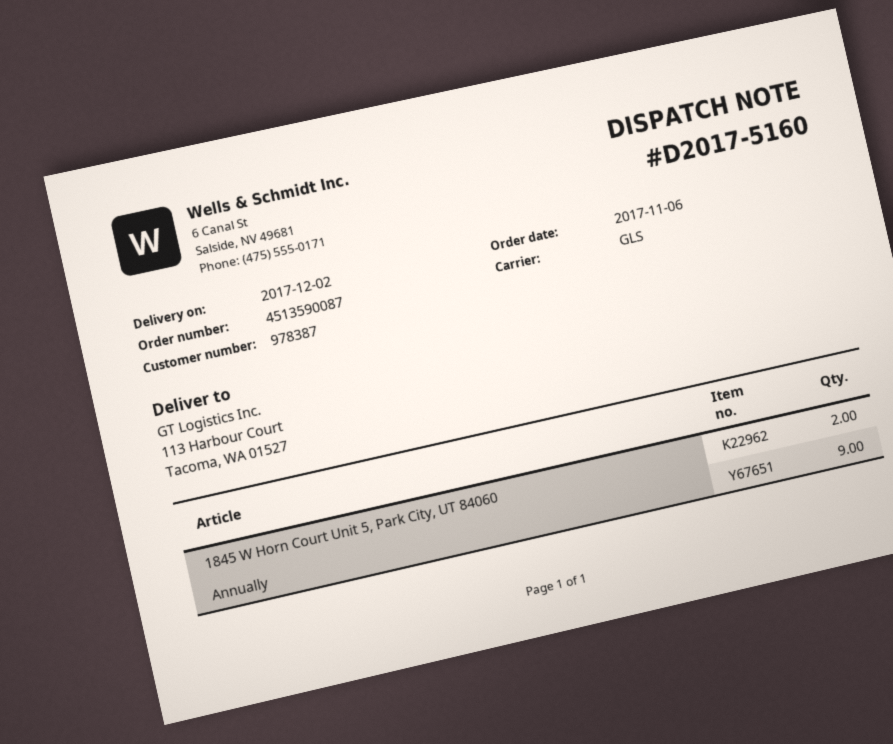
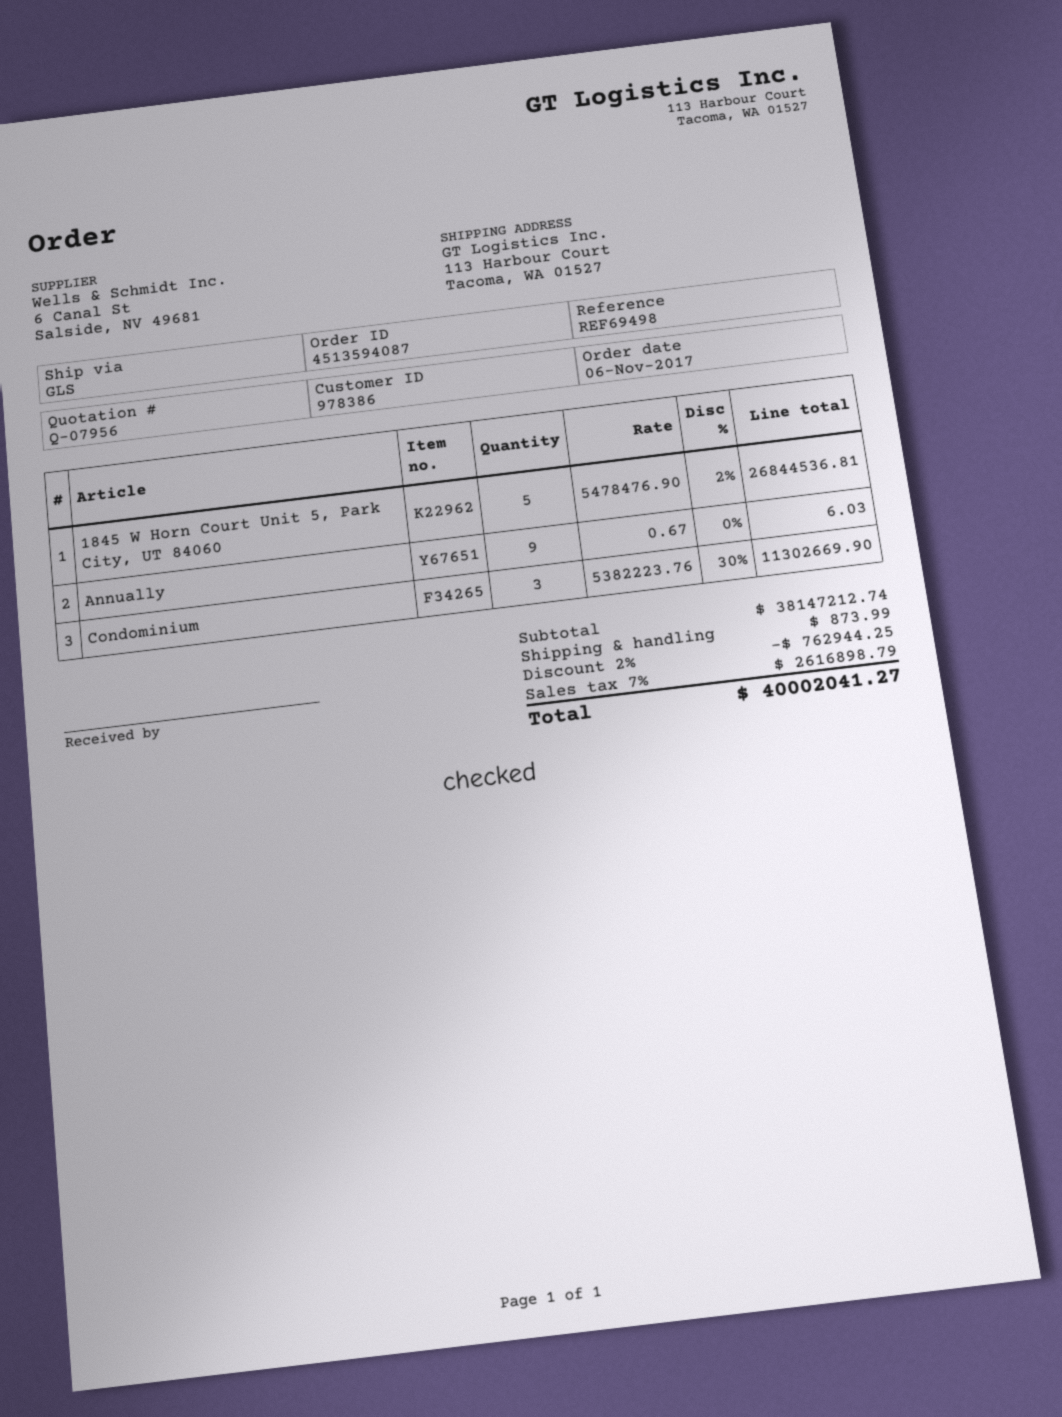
order number: 4513590087 -> 4513594087
customer number: 978387 -> 978386
1845 W Horn Court Unit 5, Park City, UT 84060: 2 -> 5
Condominium: none -> 3

